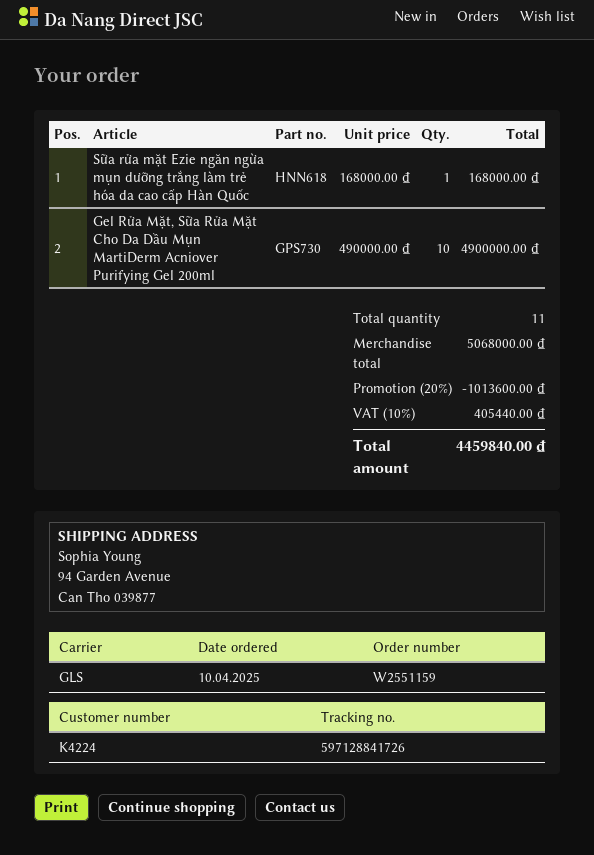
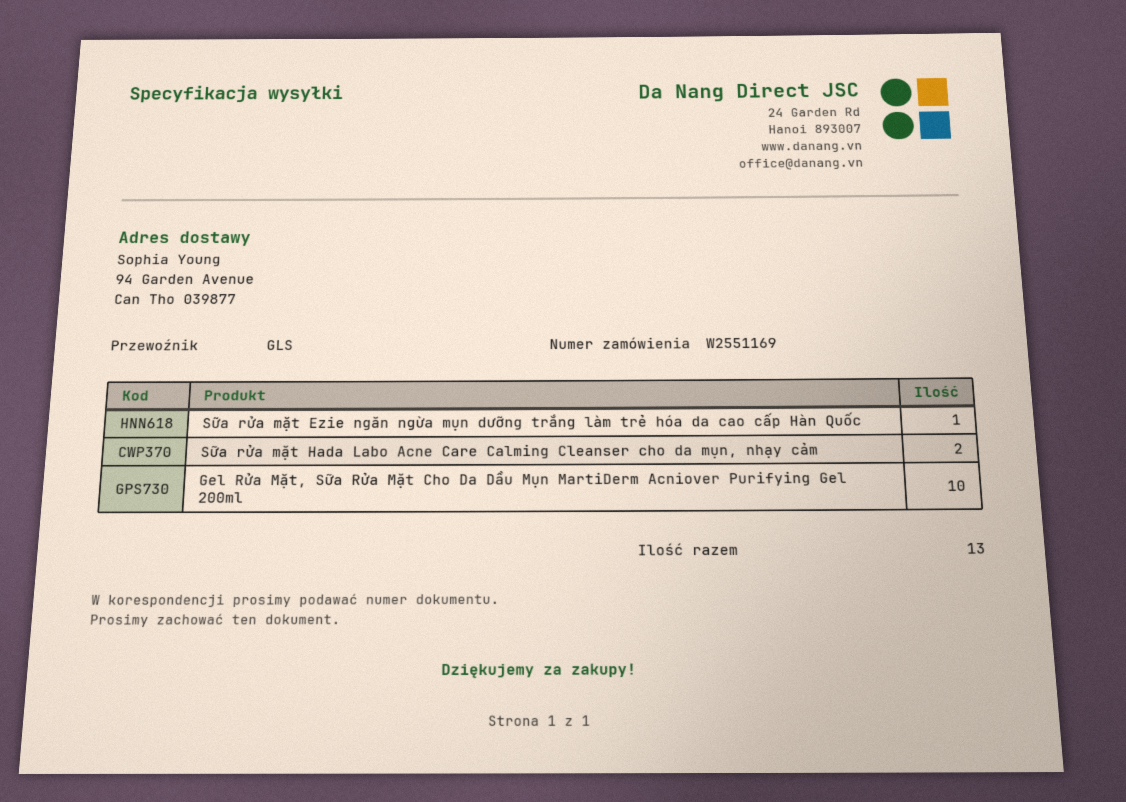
order number: W2551159 -> W2551169
Sữa rửa mặt Hada Labo Acne Care Calming Cleanser cho da mụn, nhạy cảm: none -> 2
total quantity: 11 -> 13

